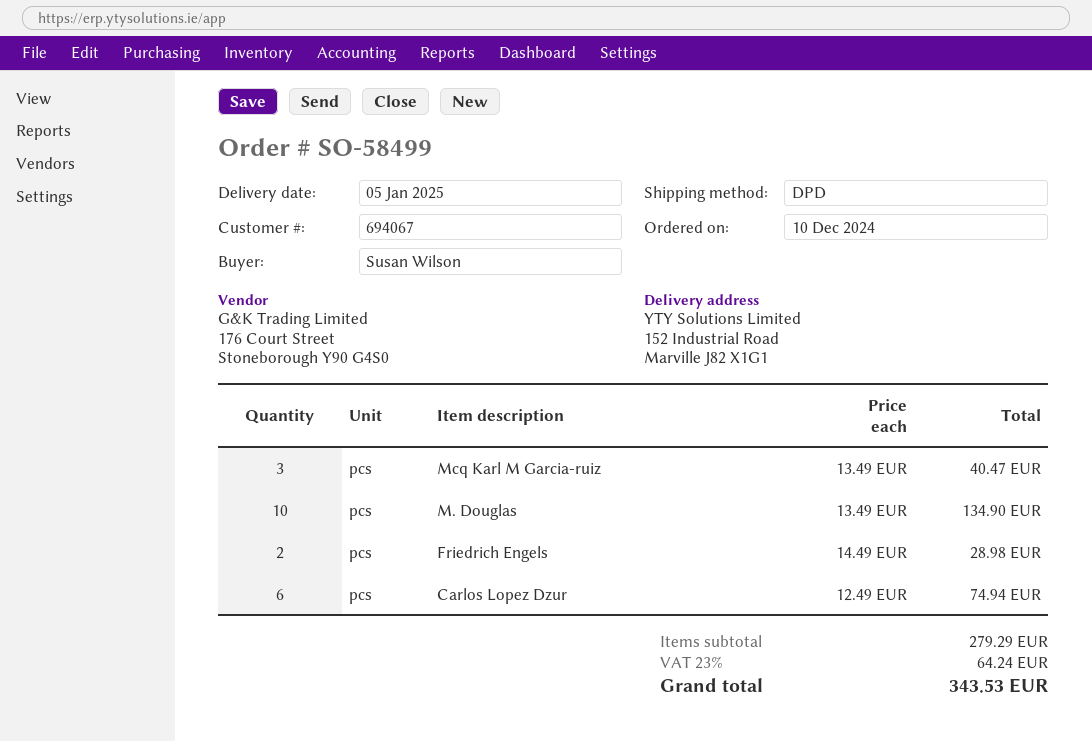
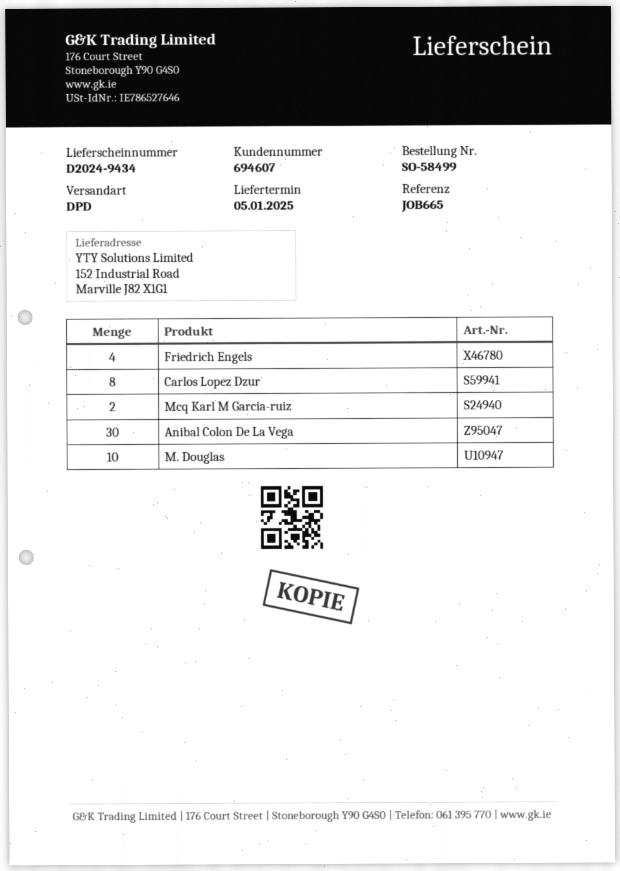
customer number: 694067 -> 694607
Mcq Karl M Garcia-ruiz: 3 -> 2
Friedrich Engels: 2 -> 4
Carlos Lopez Dzur: 6 -> 8
Anibal Colon De La Vega: none -> 30

